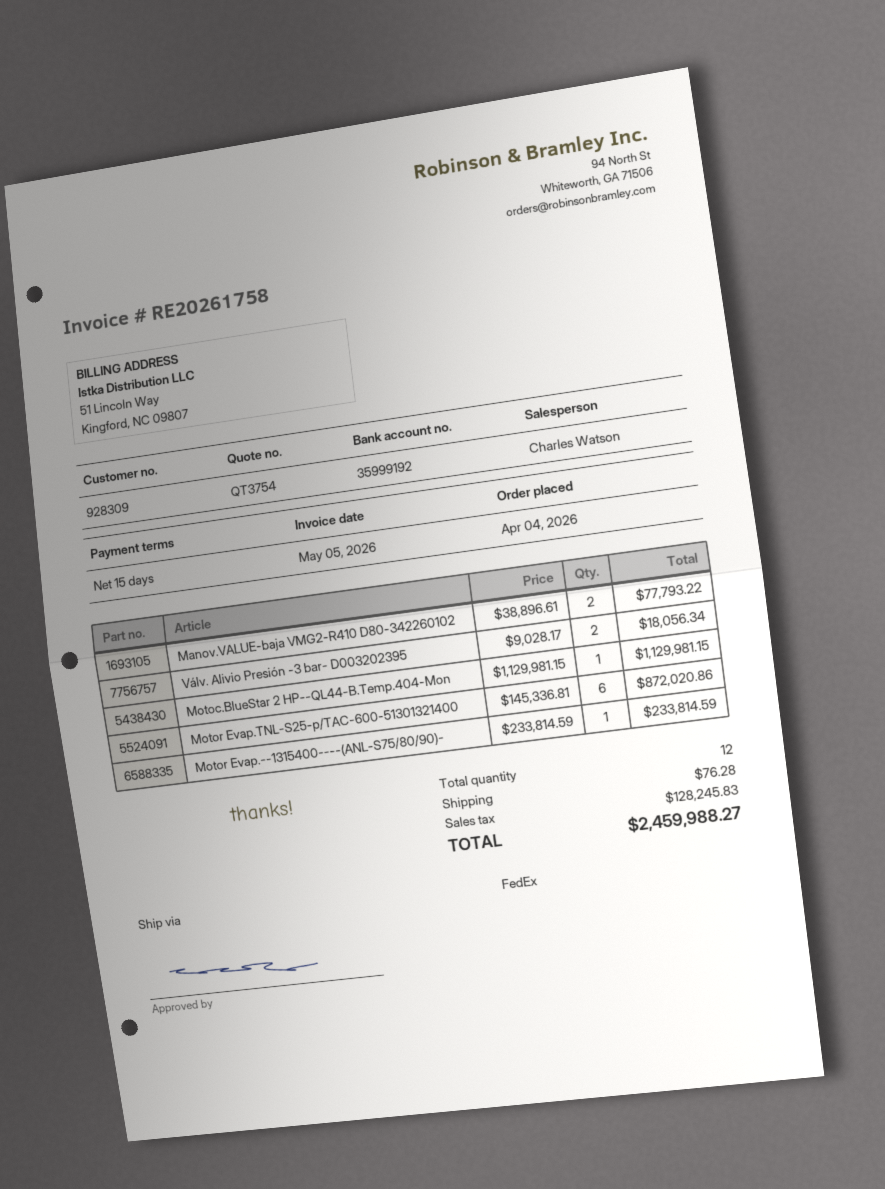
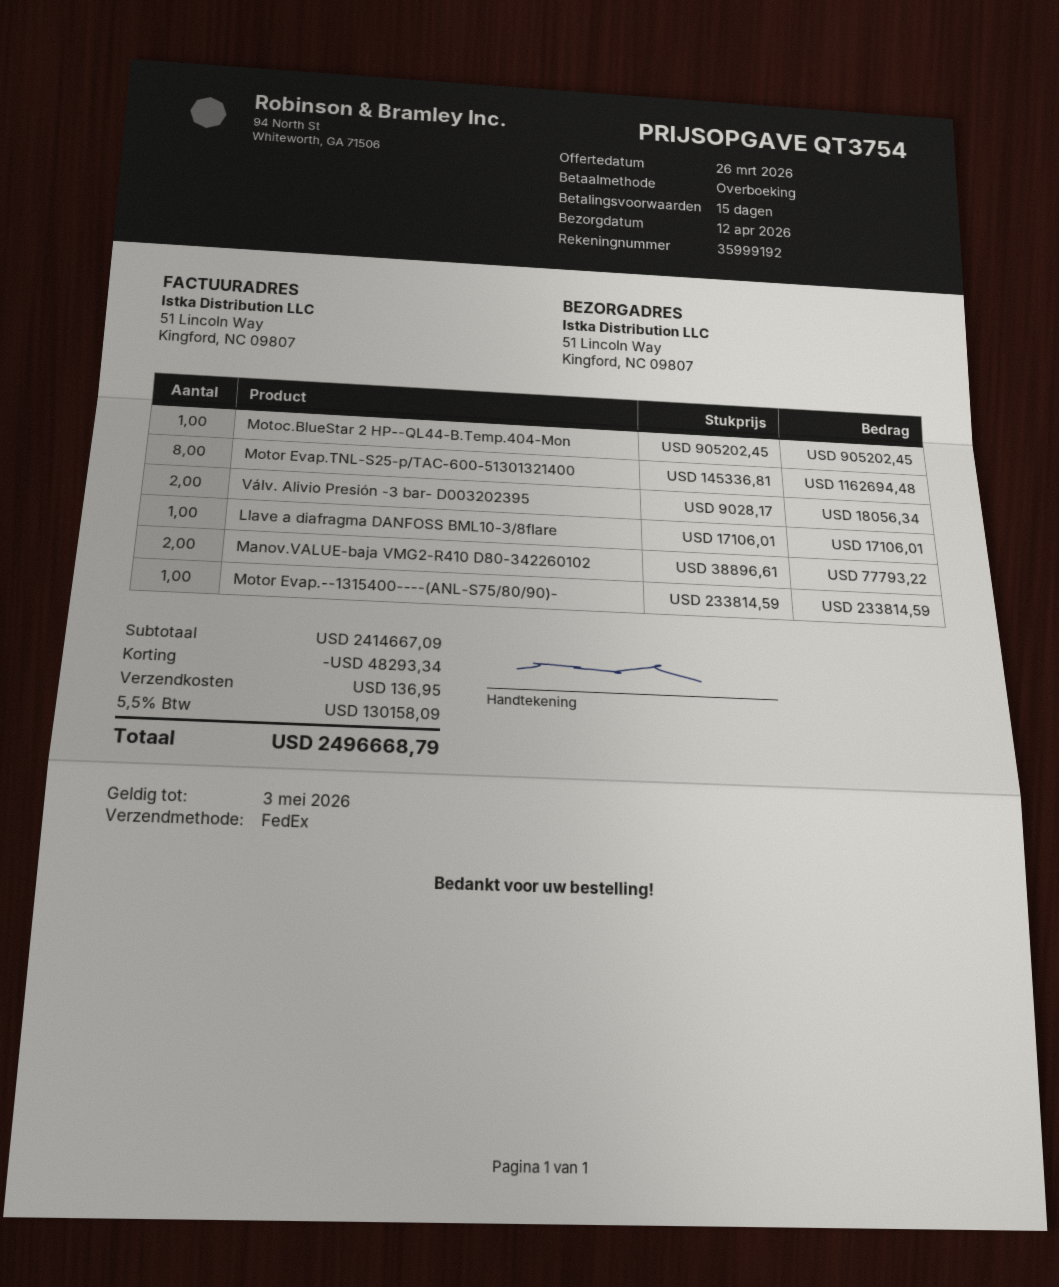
Motoc.BlueStar 2 HP--QL44-B.Temp.404-Mon: 1 x 1129981.15 = 1129981.15 -> 1 x 905202.45 = 905202.45
Motor Evap.TNL-S25-p/TAC-600-51301321400: 6 x 145336.81 = 872020.86 -> 8 x 145336.81 = 1162694.48
Llave a diafragma DANFOSS BML10-3/8flare: none -> 1 x 17106.01 = 17106.01
discount: none -> 48293.34
shipping: 76.28 -> 136.95
tax: 128245.83 -> 130158.09
total: 2459988.27 -> 2496668.79

